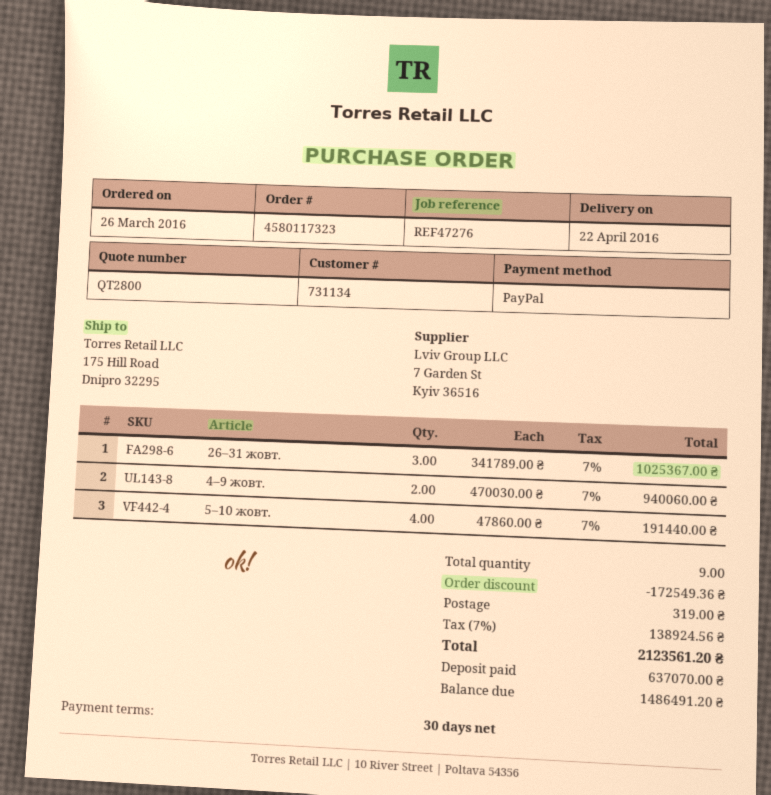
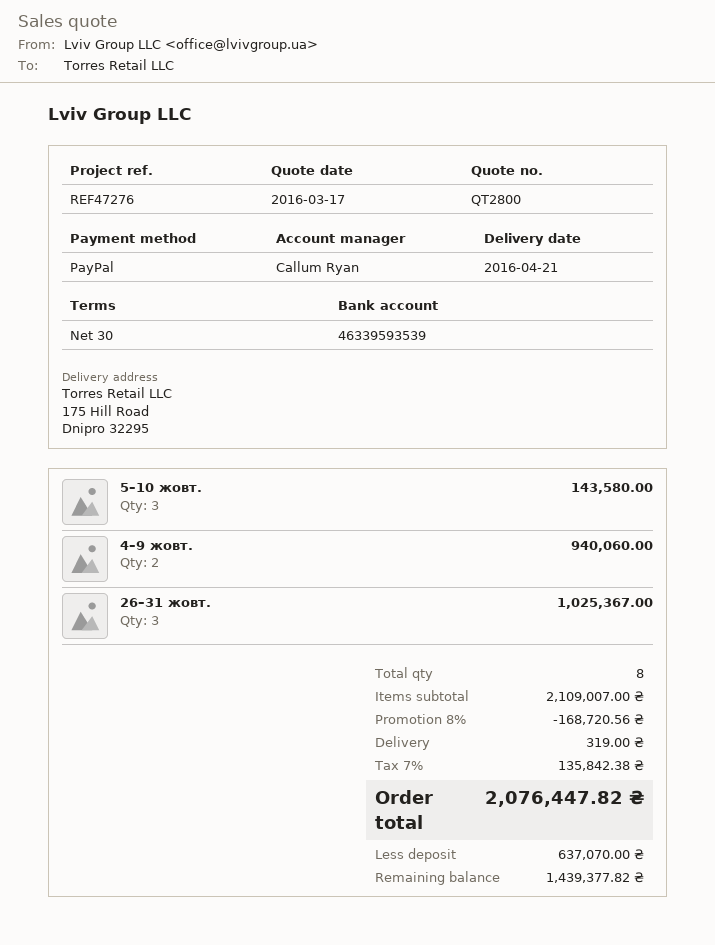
delivery date: 2016-04-22 -> 2016-04-21
5–10 жовт.: 4 for 191440.00 -> 3 for 143580.00
total quantity: 9 -> 8
discount: 172549.36 -> 168720.56
tax: 7% = 138924.56 -> 7% = 135842.38
total: 2123561.20 -> 2076447.82
balance: 1486491.20 -> 1439377.82

